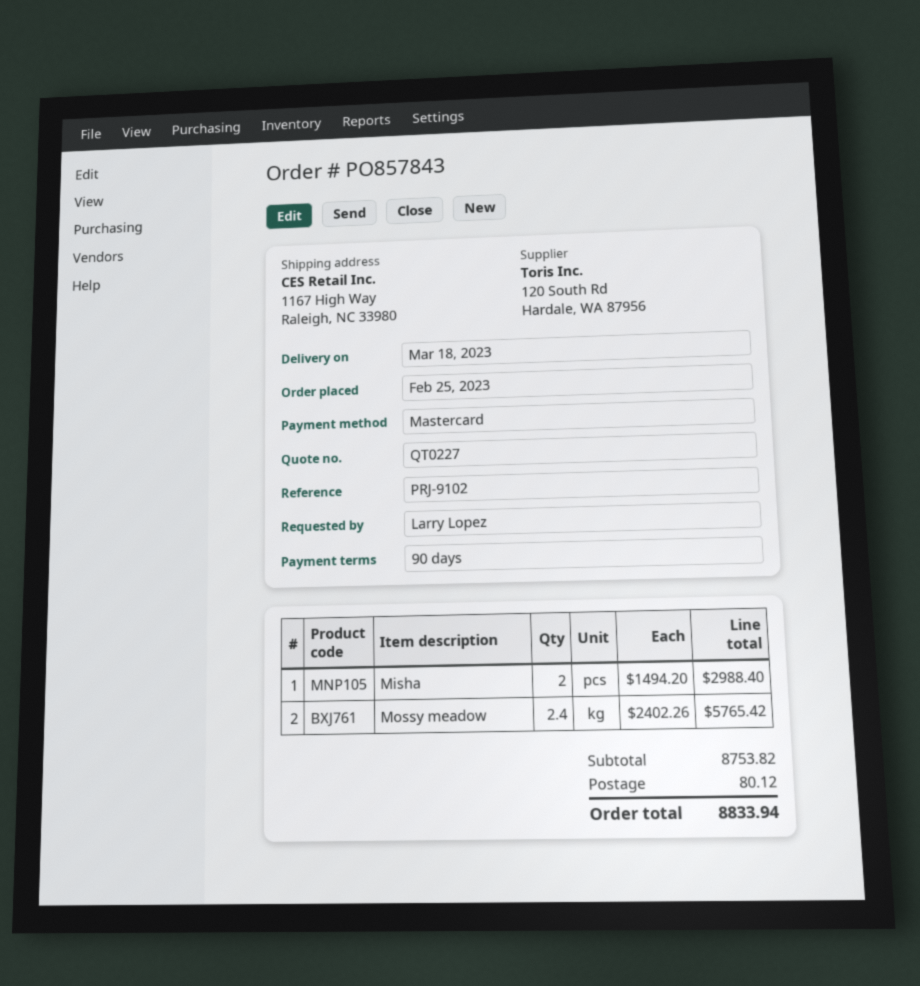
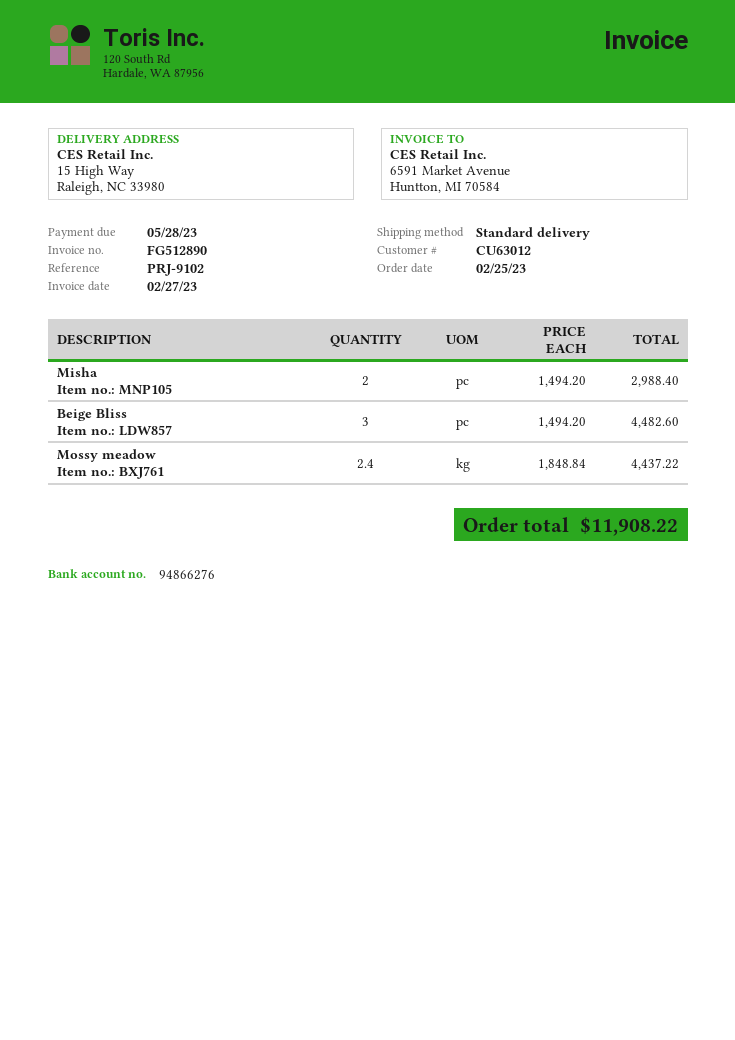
ship to: 1167 High Way, Raleigh, NC 33980 -> 15 High Way, Raleigh, NC 33980
Mossy meadow: 2.4 x 2402.26 = 5765.42 -> 2.4 x 1848.84 = 4437.22
Beige Bliss: none -> 3 x 1494.20 = 4482.60
shipping: 80.12 -> none
total: 8833.94 -> 11908.22

